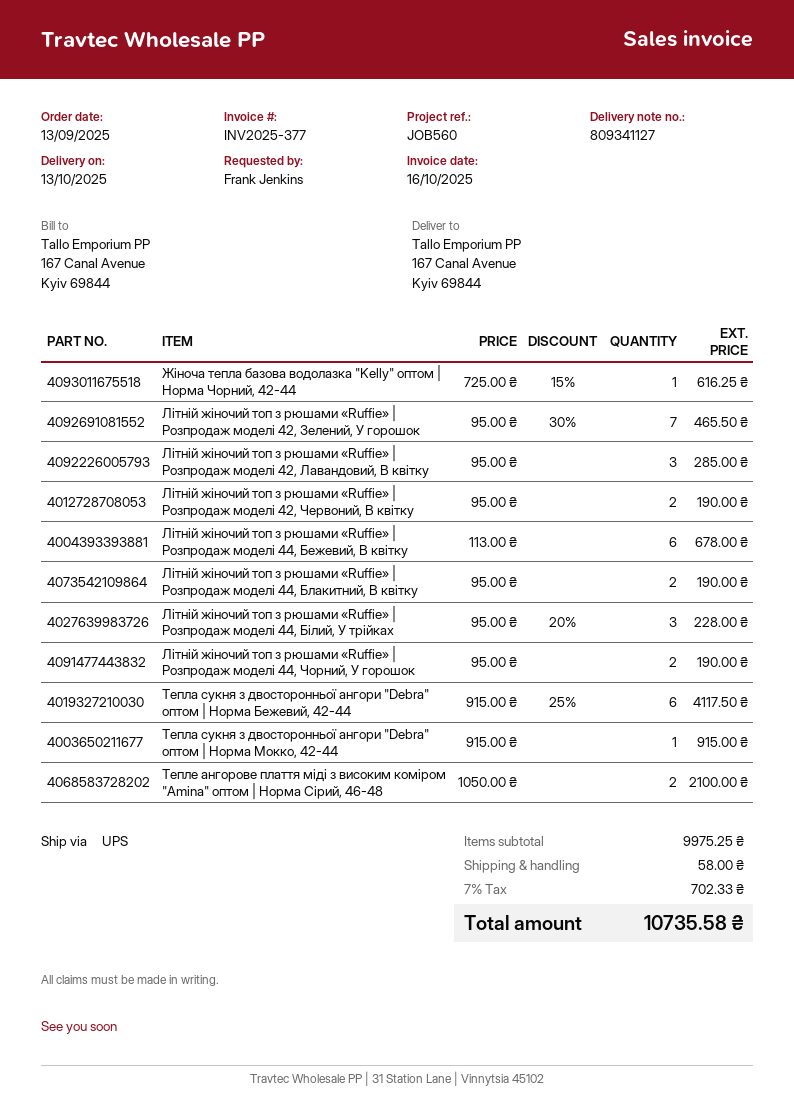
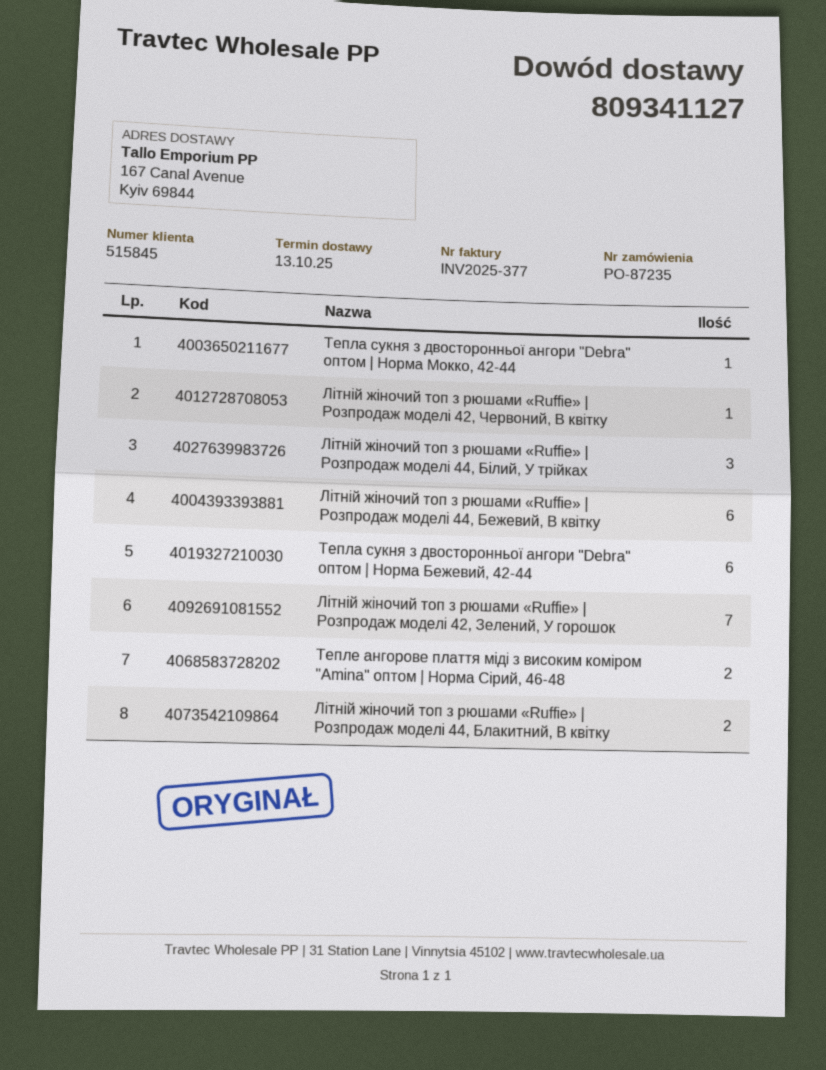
Жіноча тепла базова водолазка "Kelly" оптом | Норма Чорний, 42-44: 1 -> none
Літній жіночий топ з рюшами «Ruffie» | Розпродаж моделі 42, Лавандовий, В квітку: 3 -> none
Літній жіночий топ з рюшами «Ruffie» | Розпродаж моделі 42, Червоний, В квітку: 2 -> 1
Літній жіночий топ з рюшами «Ruffie» | Розпродаж моделі 44, Чорний, У горошок: 2 -> none

